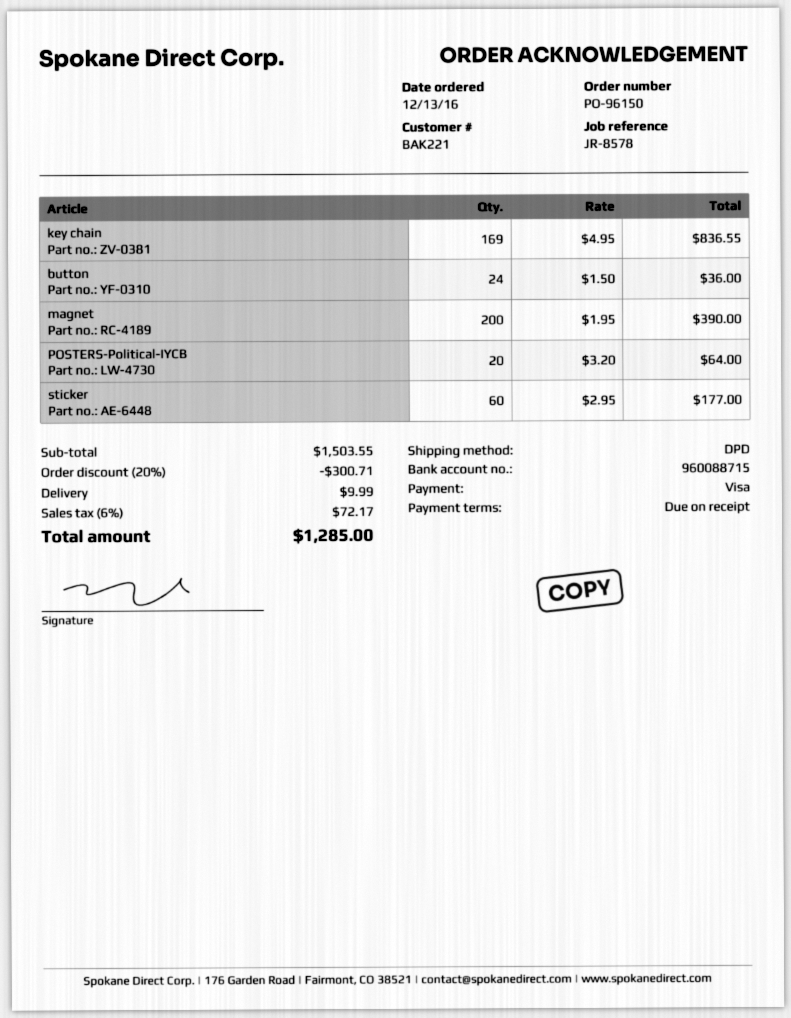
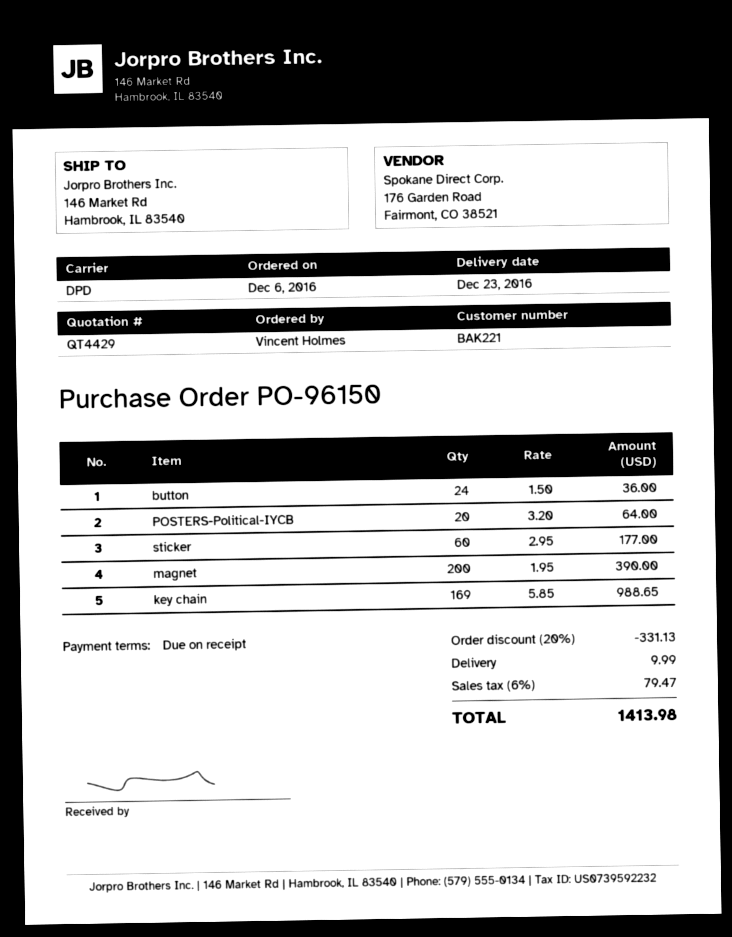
order date: 2016-12-13 -> 2016-12-06
key chain: 169 x 4.95 = 836.55 -> 169 x 5.85 = 988.65
discount: 20% = 300.71 -> 20% = 331.13
tax: 6% = 72.17 -> 6% = 79.47
total: 1285.00 -> 1413.98

